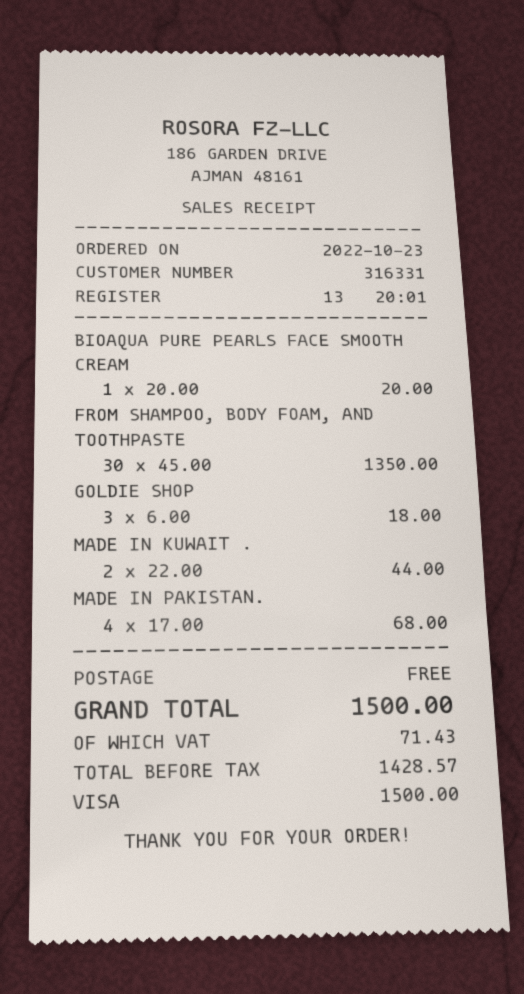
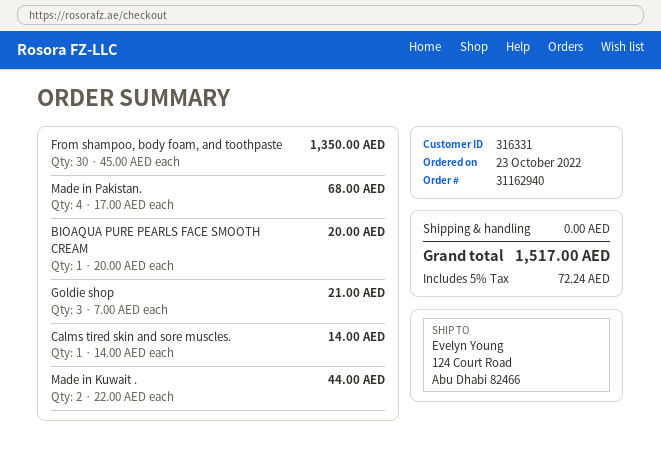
GOLDIE SHOP: 3 x 6.00 = 18.00 -> 3 x 7.00 = 21.00
Calms tired skin and sore muscles.: none -> 1 x 14.00 = 14.00
tax: 71.43 -> 72.24
total: 1500.00 -> 1517.00

